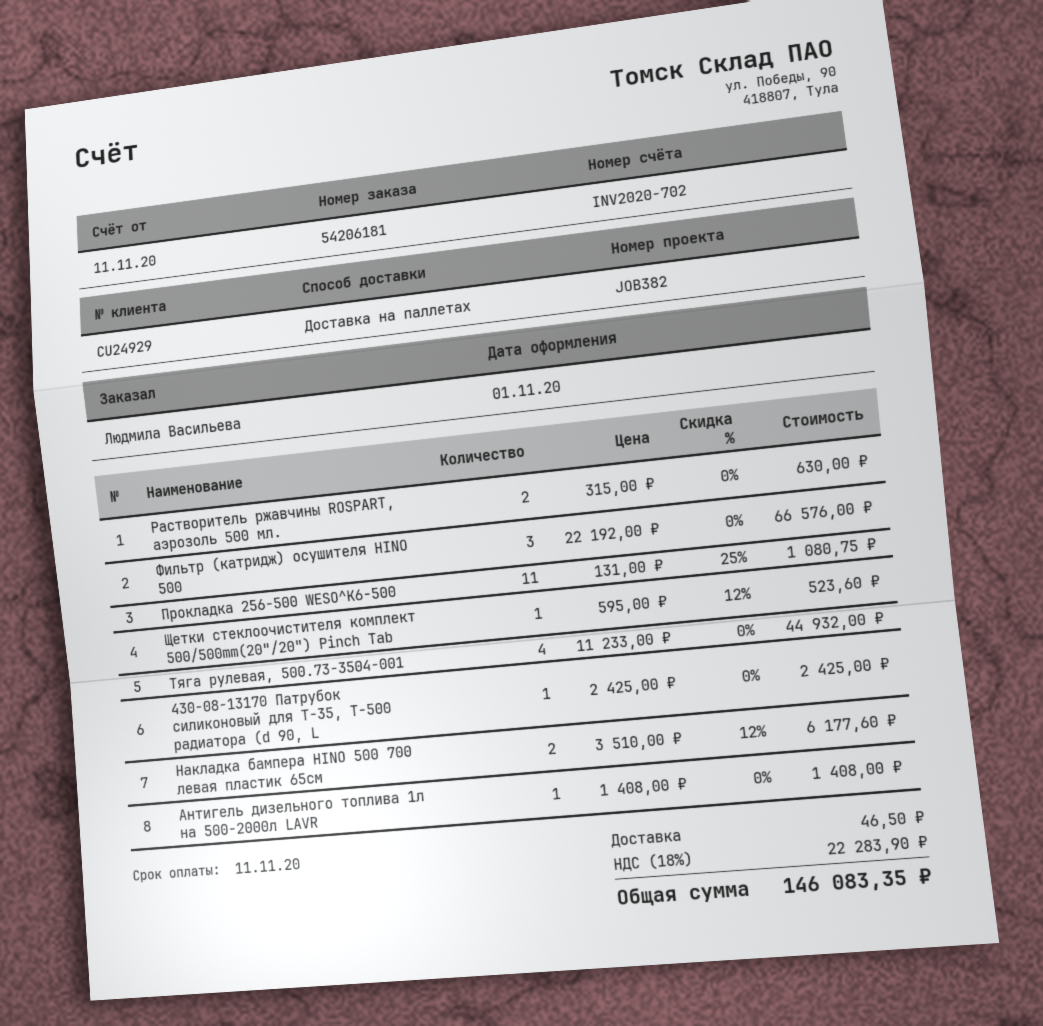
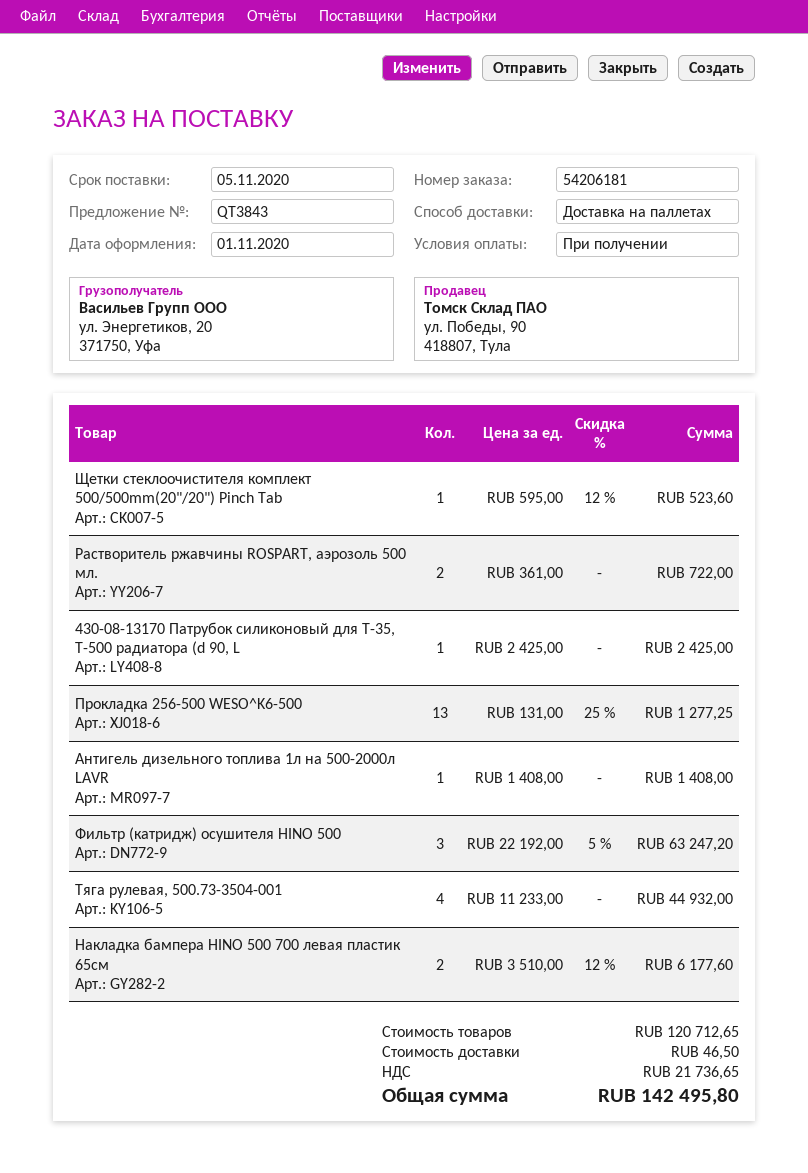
Растворитель ржавчины ROSPART, аэрозоль 500 мл.: 2 x 315.00 = 630.00 -> 2 x 361.00 = 722.00
Фильтр (катридж) осушителя HINO 500: 3 x 22192.00 = 66576.00 -> 3 x 22192.00 - 5% = 63247.20
Прокладка 256-500 WESO^K6-500: 11 x 131.00 - 25% = 1080.75 -> 13 x 131.00 - 25% = 1277.25
tax: 22283.90 -> 21736.65
total: 146083.35 -> 142495.80

